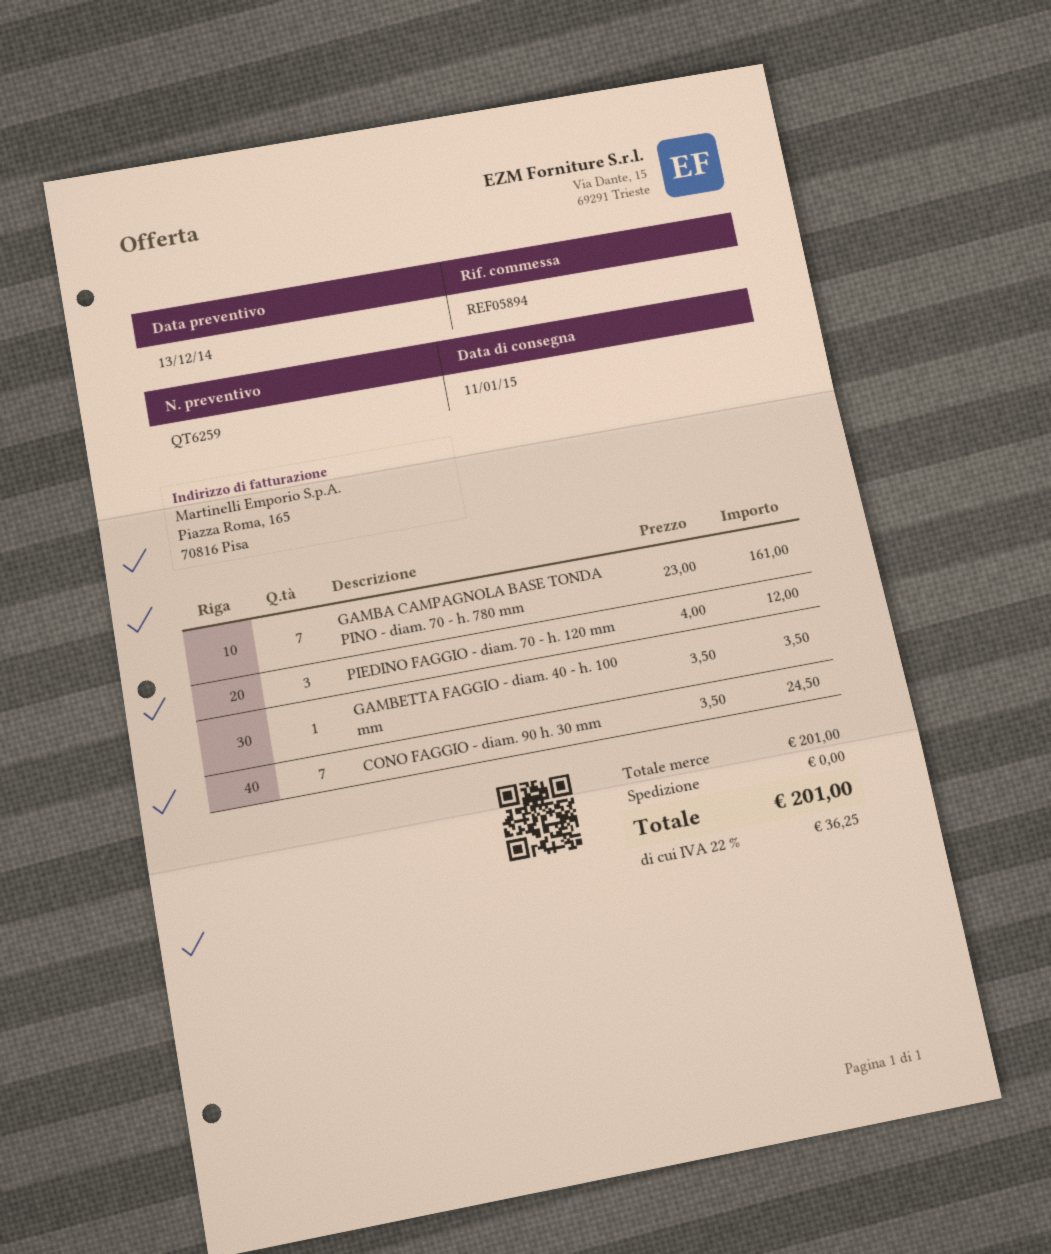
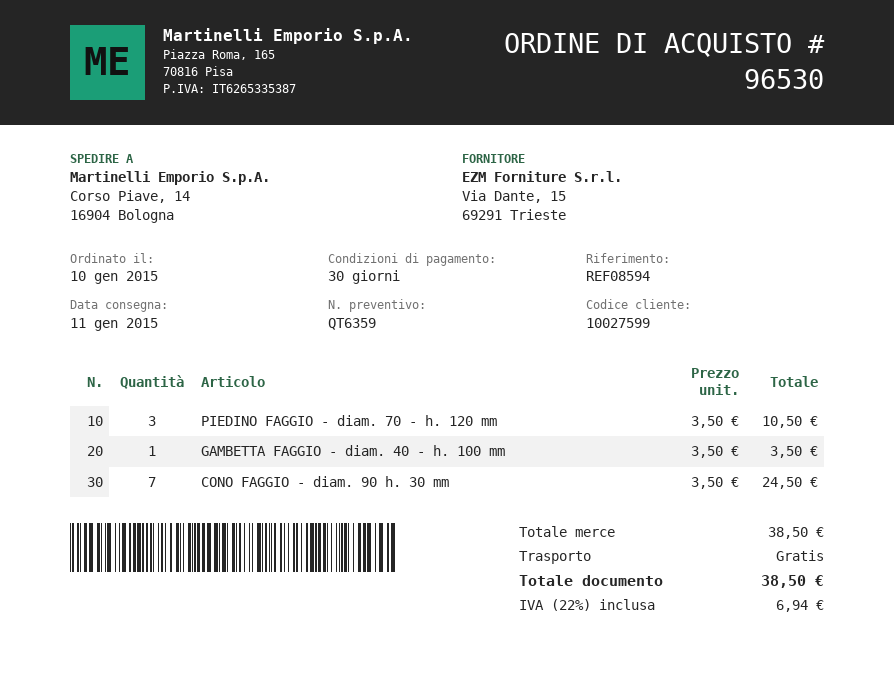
quote number: QT6259 -> QT6359
reference: REF05894 -> REF08594
GAMBA CAMPAGNOLA BASE TONDA PINO - diam. 70 - h. 780 mm: 7 x 23.00 = 161.00 -> none
PIEDINO FAGGIO - diam. 70 - h. 120 mm: 3 x 4.00 = 12.00 -> 3 x 3.50 = 10.50
subtotal: 201.00 -> 38.50
tax: 22% = 36.25 -> 22% = 6.94
total: 201.00 -> 38.50

